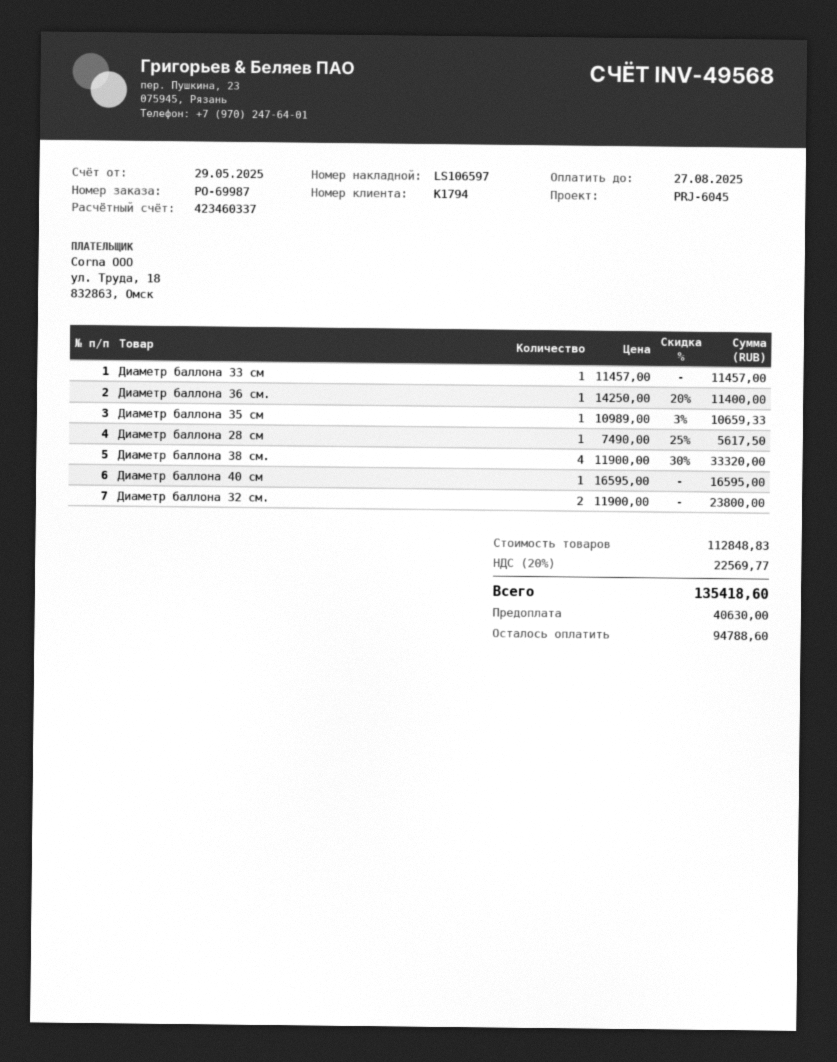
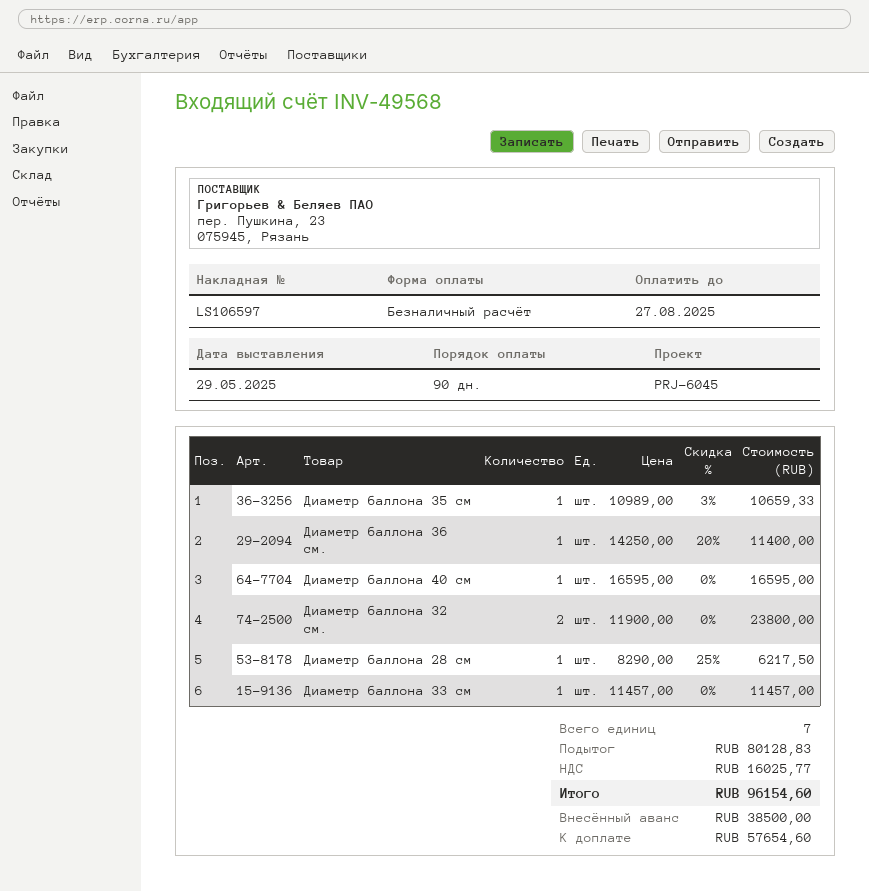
Диаметр баллона 28 см: 1 x 7490.00 - 25% = 5617.50 -> 1 x 8290.00 - 25% = 6217.50
Диаметр баллона 38 см.: 4 x 11900.00 - 30% = 33320.00 -> none
subtotal: 112848.83 -> 80128.83
tax: 22569.77 -> 16025.77
total: 135418.60 -> 96154.60
deposit: 40630.00 -> 38500.00
balance: 94788.60 -> 57654.60

